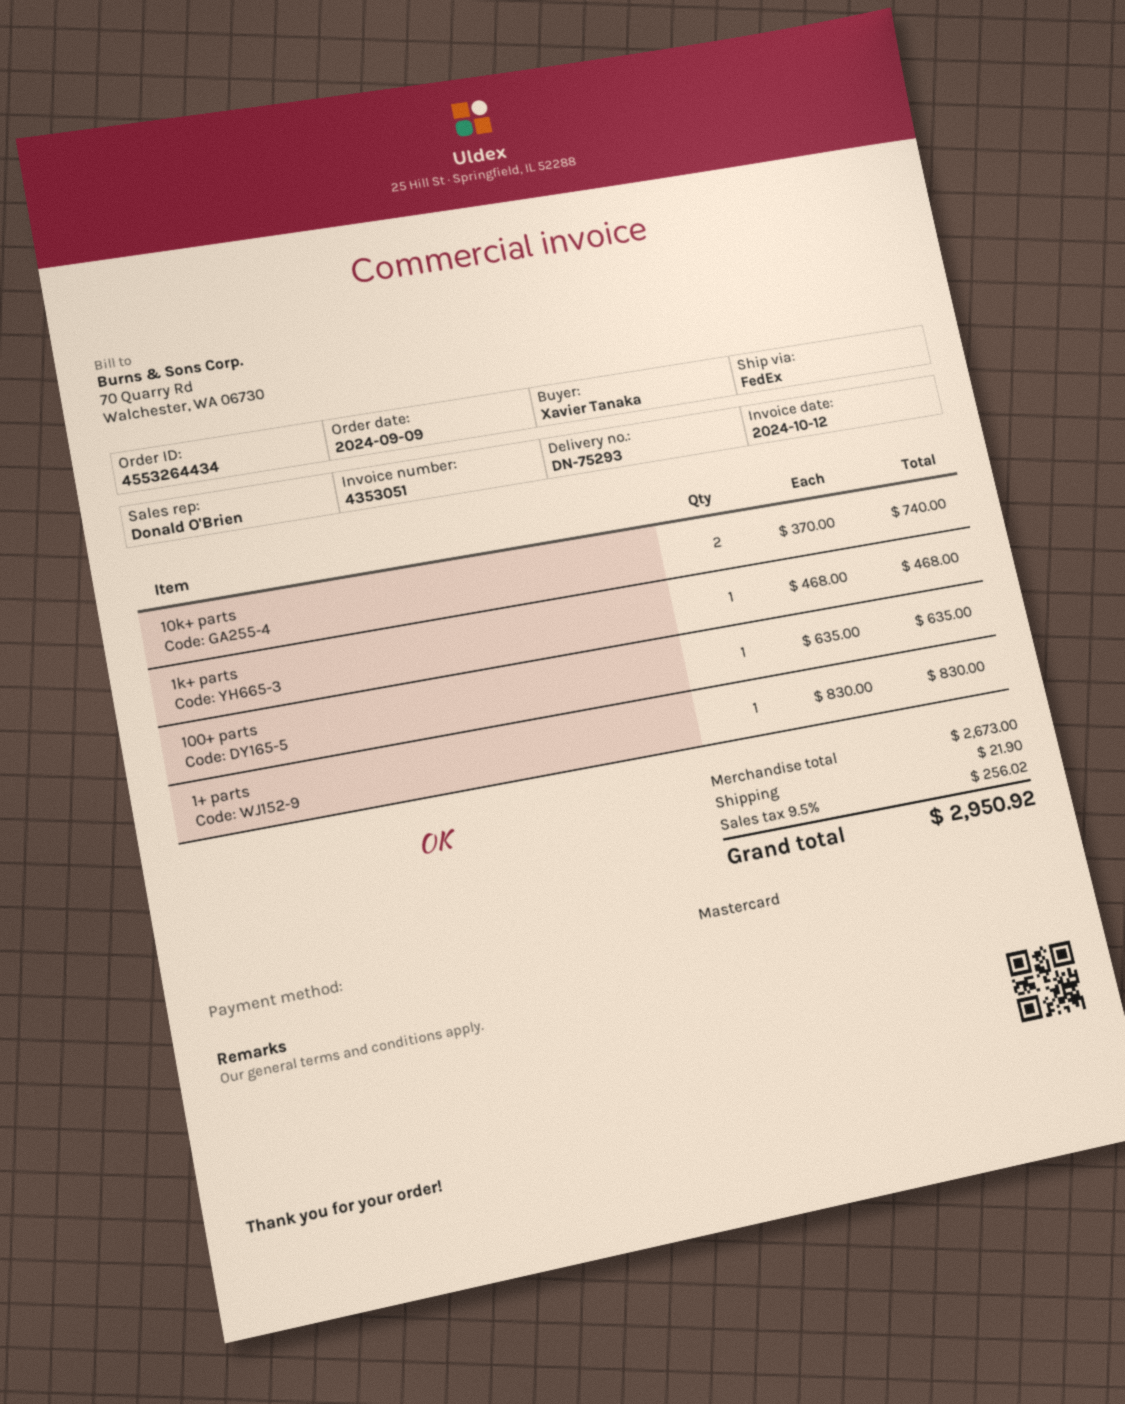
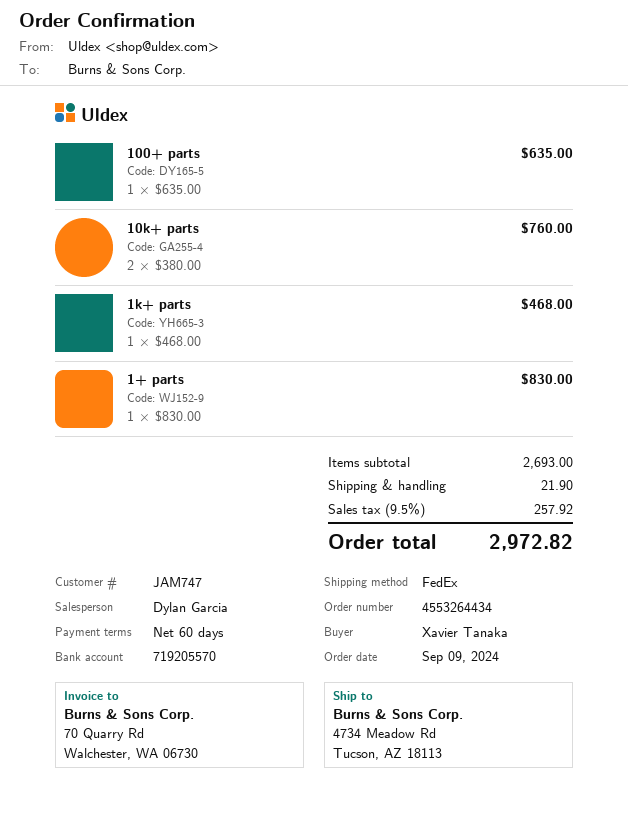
sales rep: Donald O'Brien -> Dylan Garcia
10k+ parts: 2 x 370.00 = 740.00 -> 2 x 380.00 = 760.00
subtotal: 2673.00 -> 2693.00
tax: 9.5% = 256.02 -> 9.5% = 257.92
total: 2950.92 -> 2972.82

